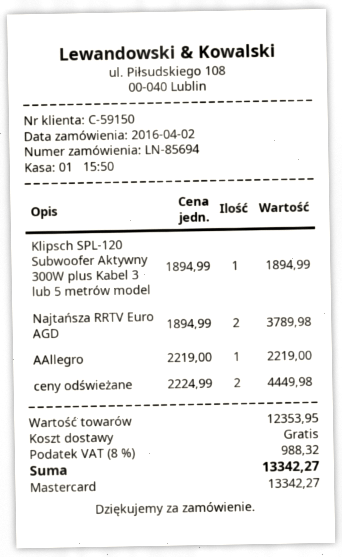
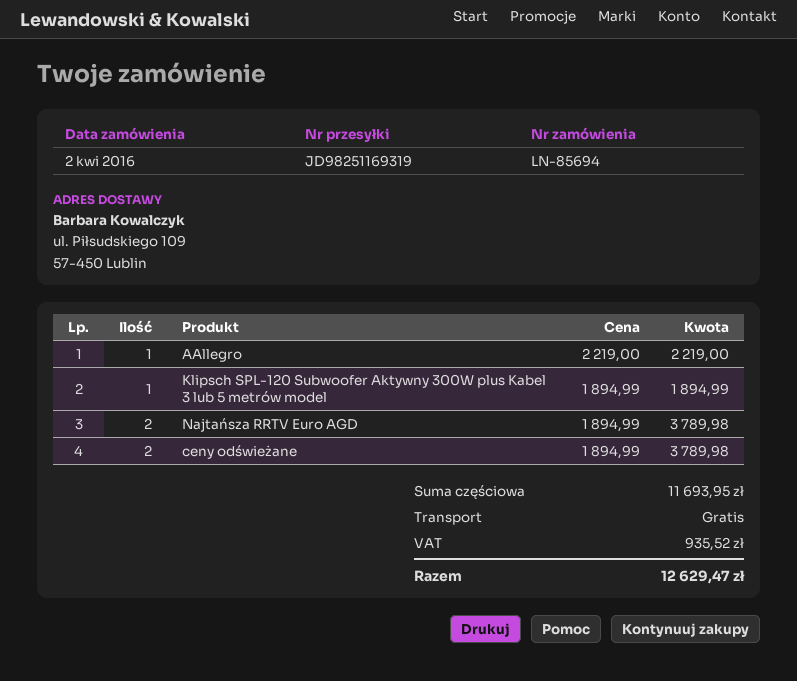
ceny odświeżane: 2 x 2224.99 = 4449.98 -> 2 x 1894.99 = 3789.98
subtotal: 12353.95 -> 11693.95
tax: 988.32 -> 935.52
total: 13342.27 -> 12629.47

